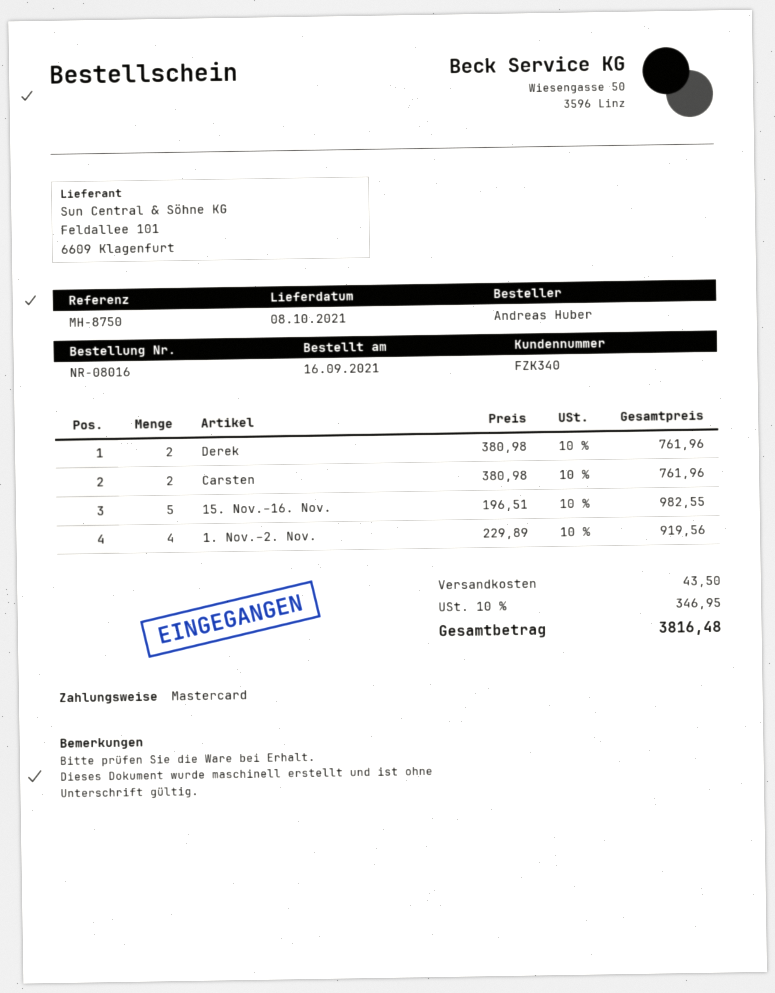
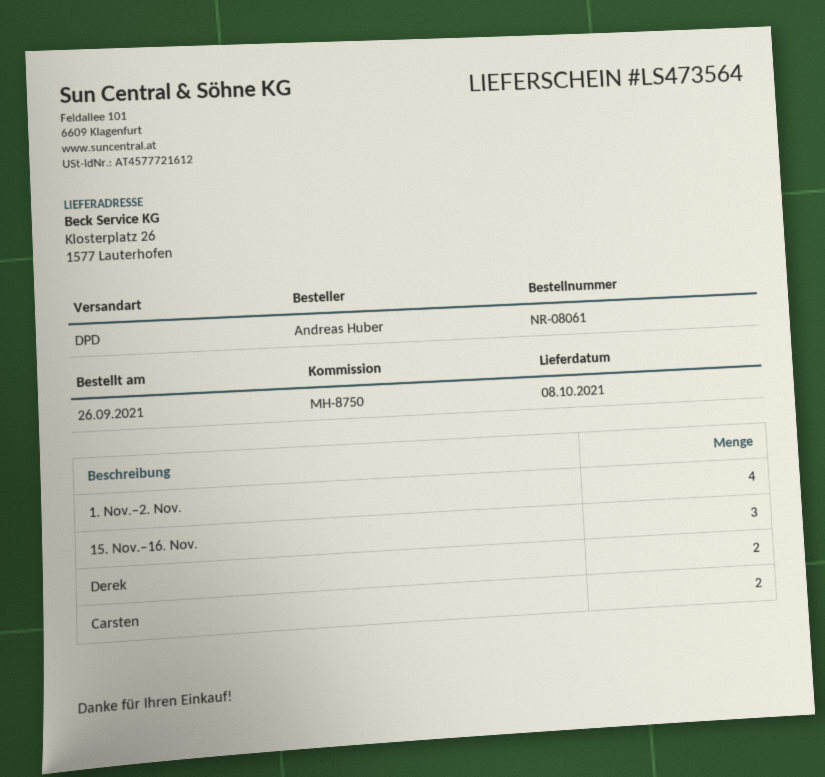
order number: NR-08016 -> NR-08061
order date: 2021-09-16 -> 2021-09-26
15. Nov.–16. Nov.: 5 -> 3

